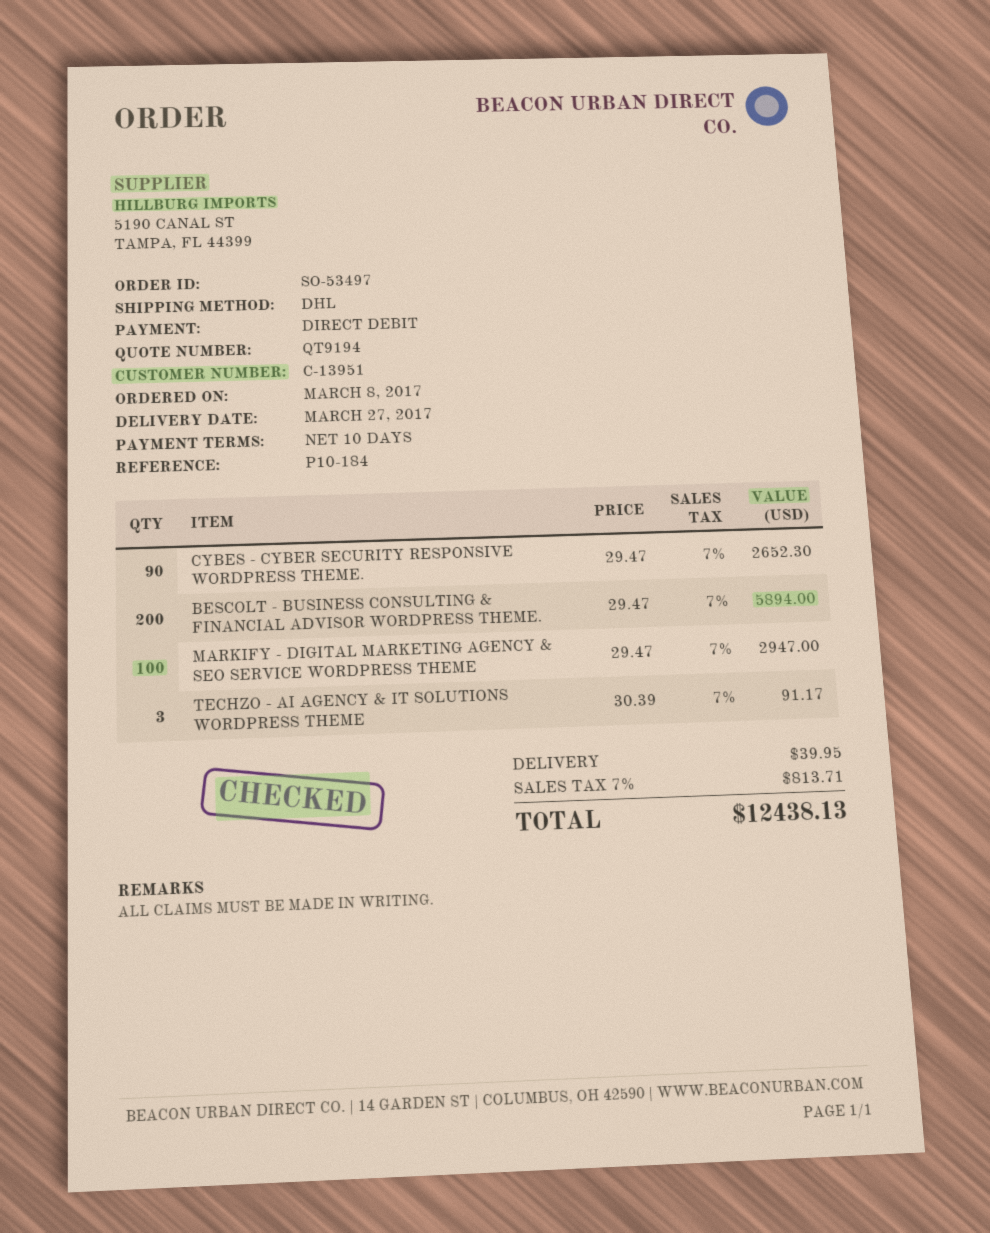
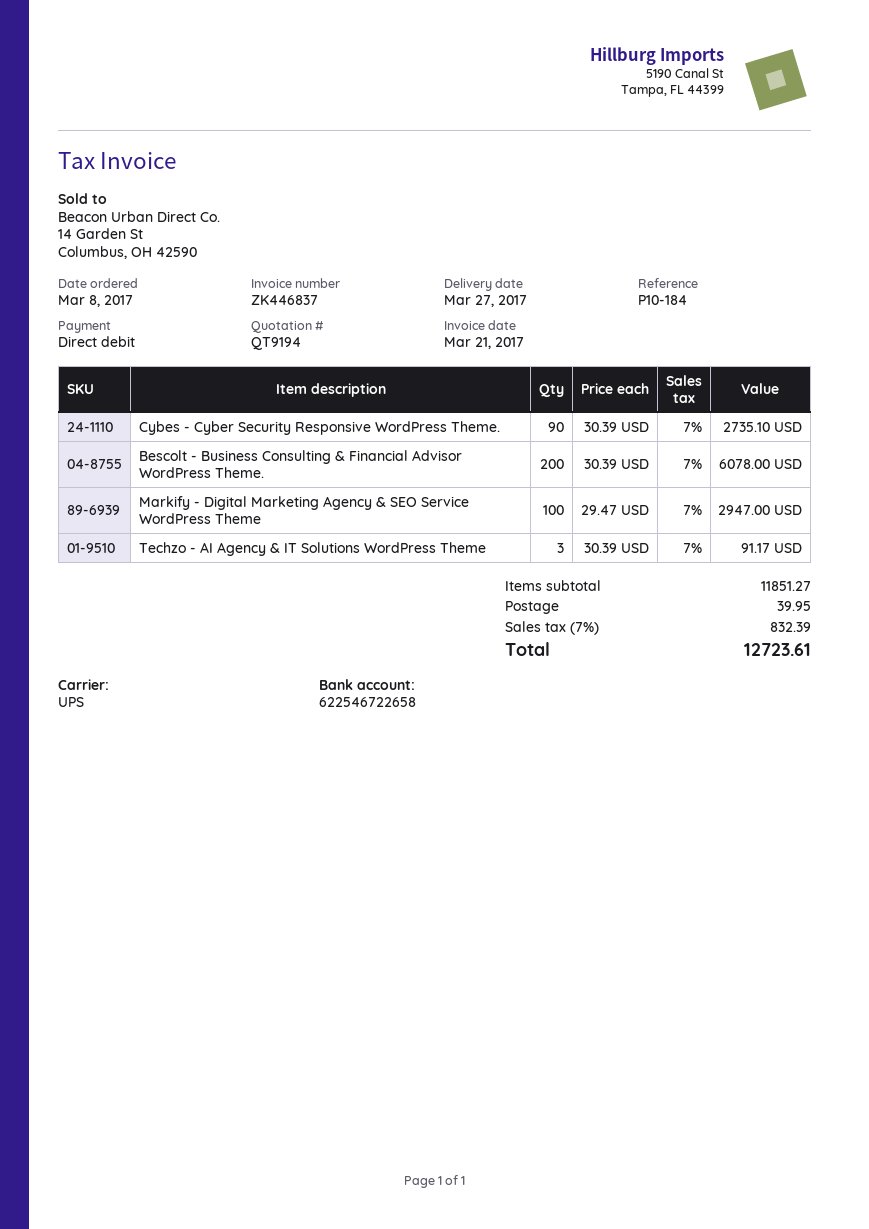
shipping method: DHL -> UPS
CYBES - CYBER SECURITY RESPONSIVE WORDPRESS THEME.: 90 x 29.47 = 2652.30 -> 90 x 30.39 = 2735.10
BESCOLT - BUSINESS CONSULTING & FINANCIAL ADVISOR WORDPRESS THEME.: 200 x 29.47 = 5894.00 -> 200 x 30.39 = 6078.00
tax: 7% = 813.71 -> 7% = 832.39
total: 12438.13 -> 12723.61

